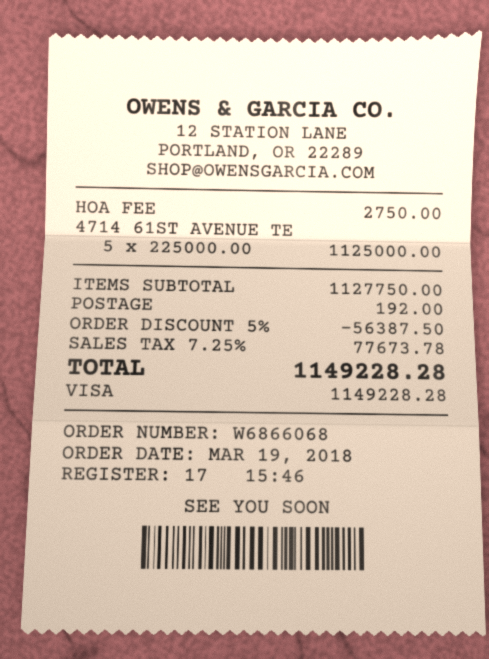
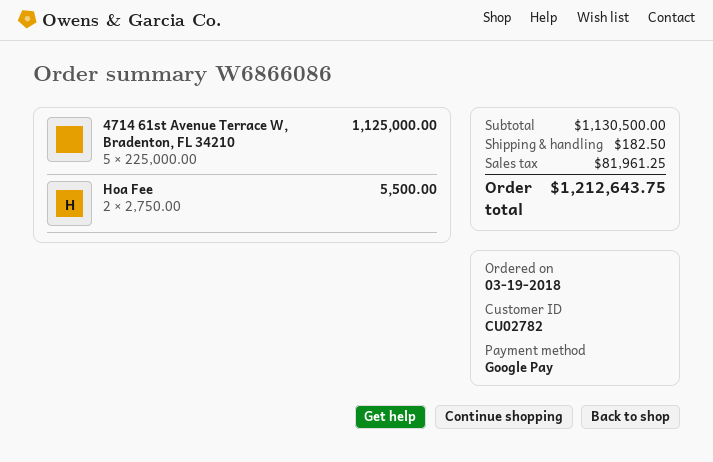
order number: W6866068 -> W6866086
payment method: Visa -> Google Pay
HOA FEE: 1 x 2750.00 = 2750.00 -> 2 x 2750.00 = 5500.00
subtotal: 1127750.00 -> 1130500.00
discount: 5% = 56387.50 -> none
shipping: 192.00 -> 182.50
tax: 77673.78 -> 81961.25
total: 1149228.28 -> 1212643.75

